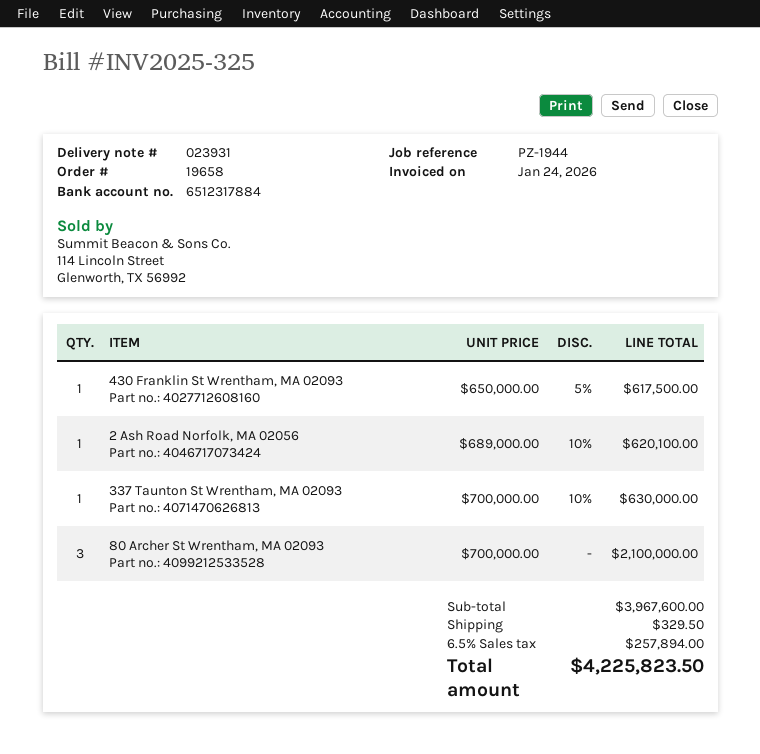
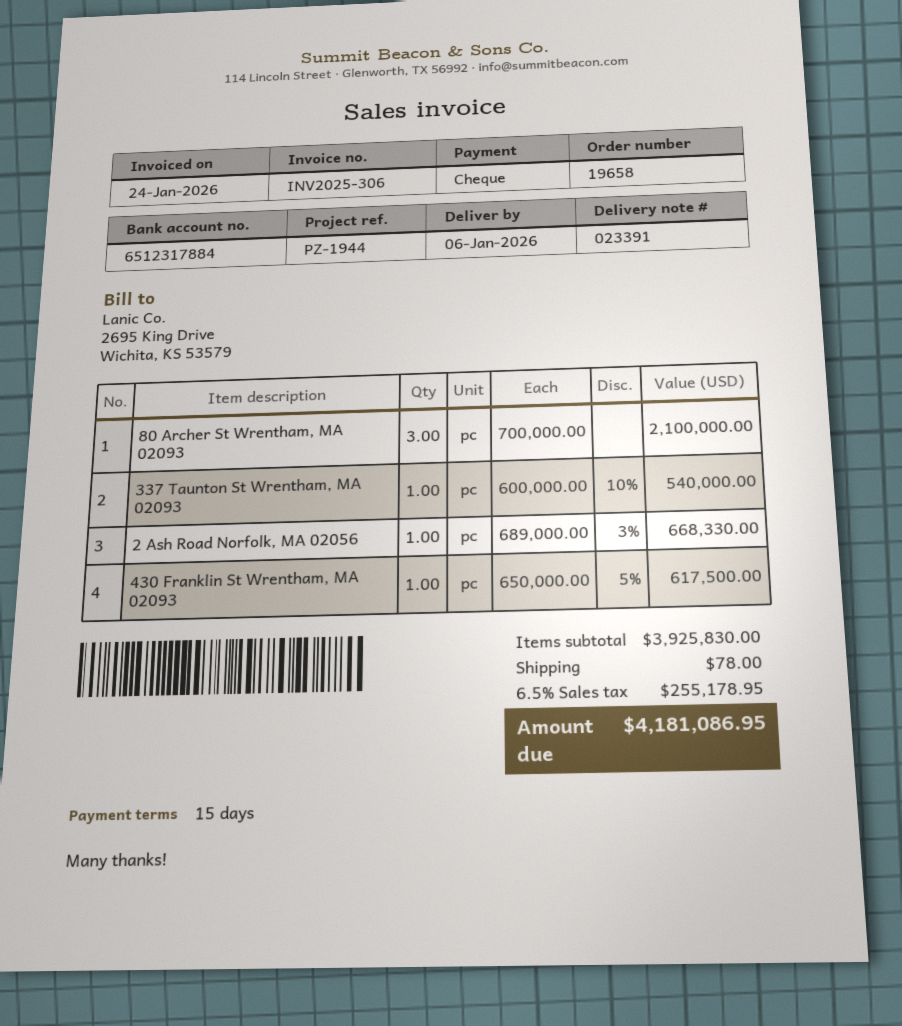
delivery note number: 023931 -> 023391
invoice number: INV2025-325 -> INV2025-306
2 Ash Road Norfolk, MA 02056: 1 x 689000.00 - 10% = 620100.00 -> 1 x 689000.00 - 3% = 668330.00
337 Taunton St Wrentham, MA 02093: 1 x 700000.00 - 10% = 630000.00 -> 1 x 600000.00 - 10% = 540000.00
subtotal: 3967600.00 -> 3925830.00
shipping: 329.50 -> 78.00
tax: 6.5% = 257894.00 -> 6.5% = 255178.95
total: 4225823.50 -> 4181086.95

